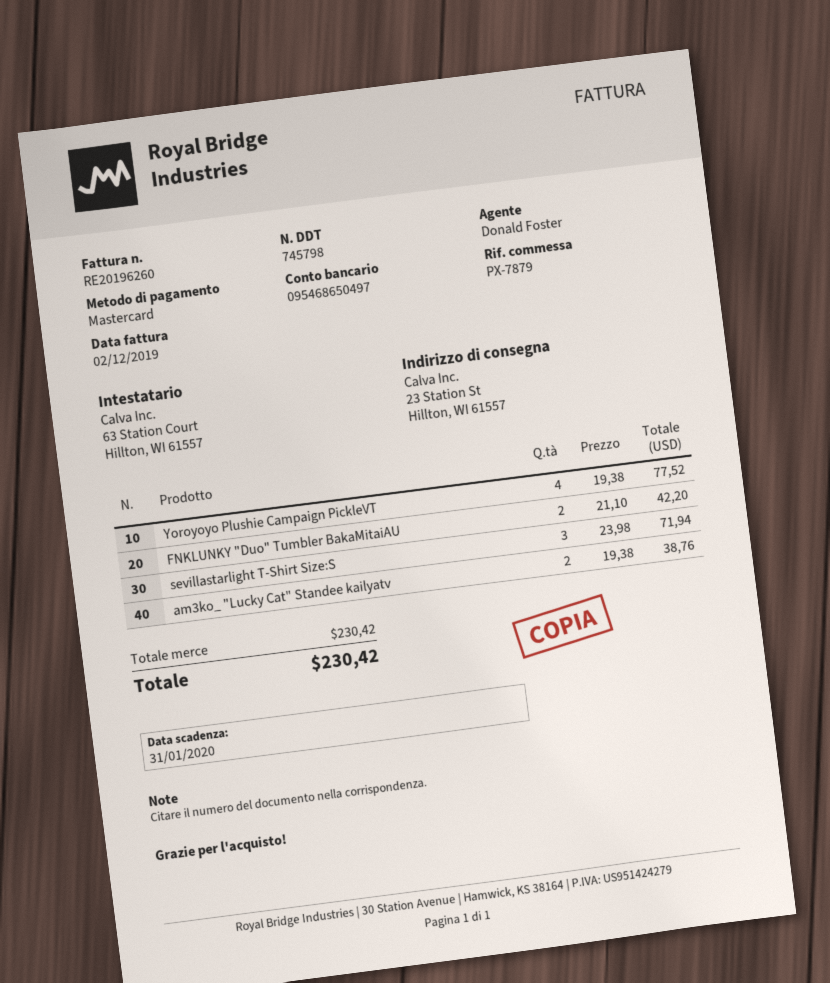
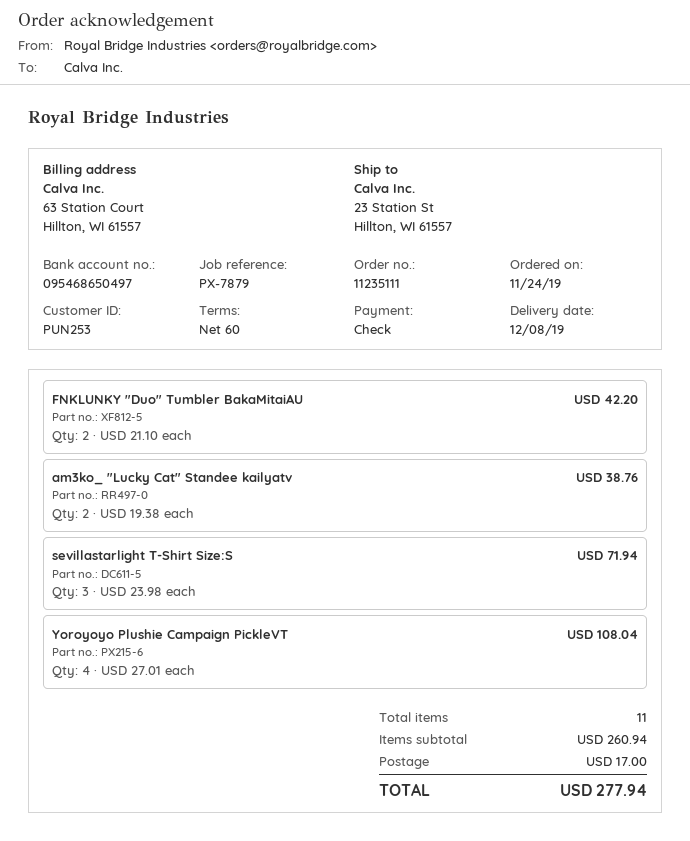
payment method: Mastercard -> cheque
Yoroyoyo Plushie Campaign PickleVT: 4 x 19.38 = 77.52 -> 4 x 27.01 = 108.04
subtotal: 230.42 -> 260.94
shipping: none -> 17.00
total: 230.42 -> 277.94

